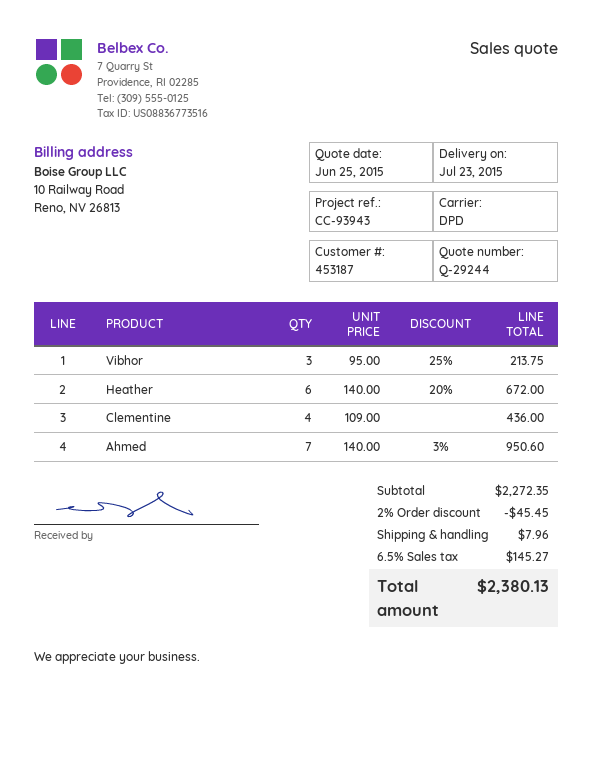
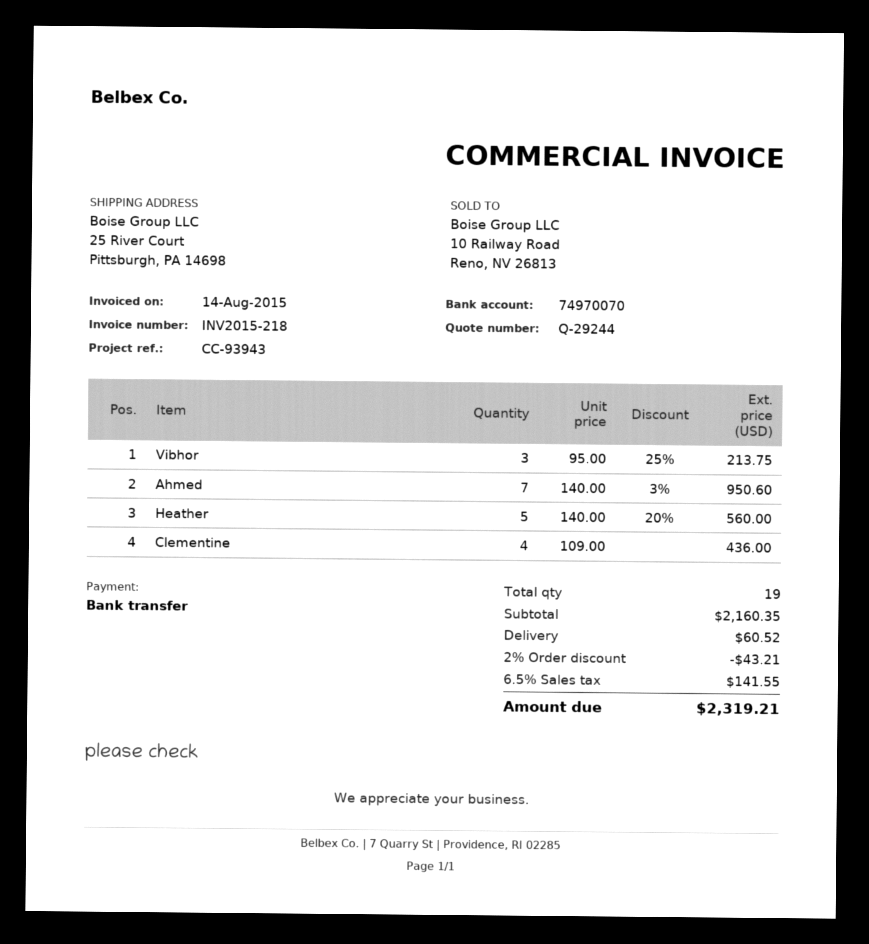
Heather: 6 x 140.00 - 20% = 672.00 -> 5 x 140.00 - 20% = 560.00
subtotal: 2272.35 -> 2160.35
discount: 2% = 45.45 -> 2% = 43.21
shipping: 7.96 -> 60.52
tax: 6.5% = 145.27 -> 6.5% = 141.55
total: 2380.13 -> 2319.21

